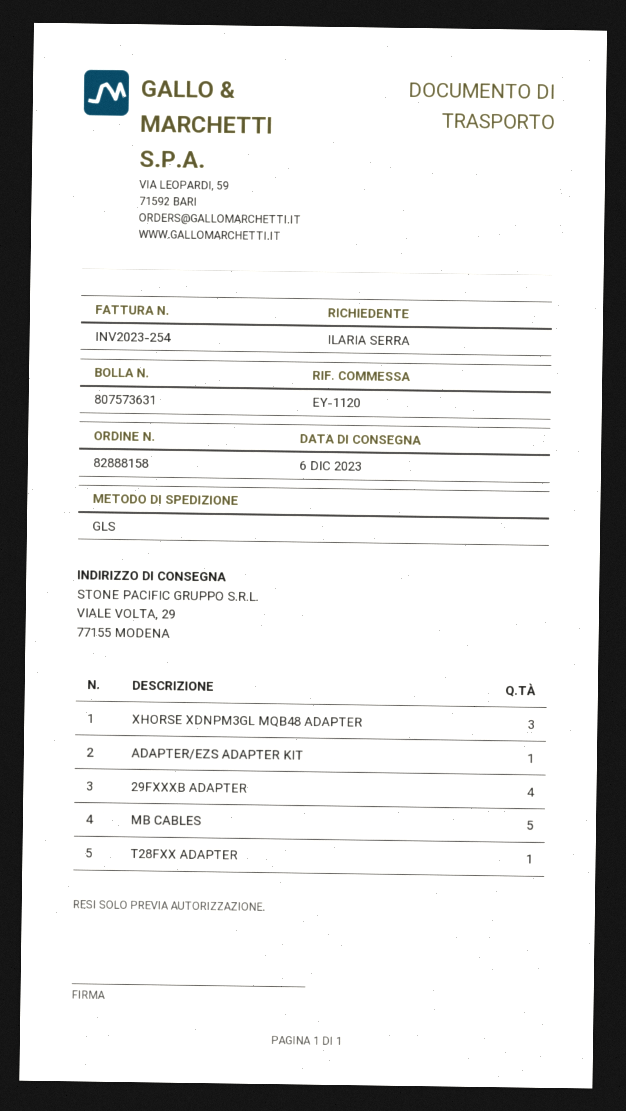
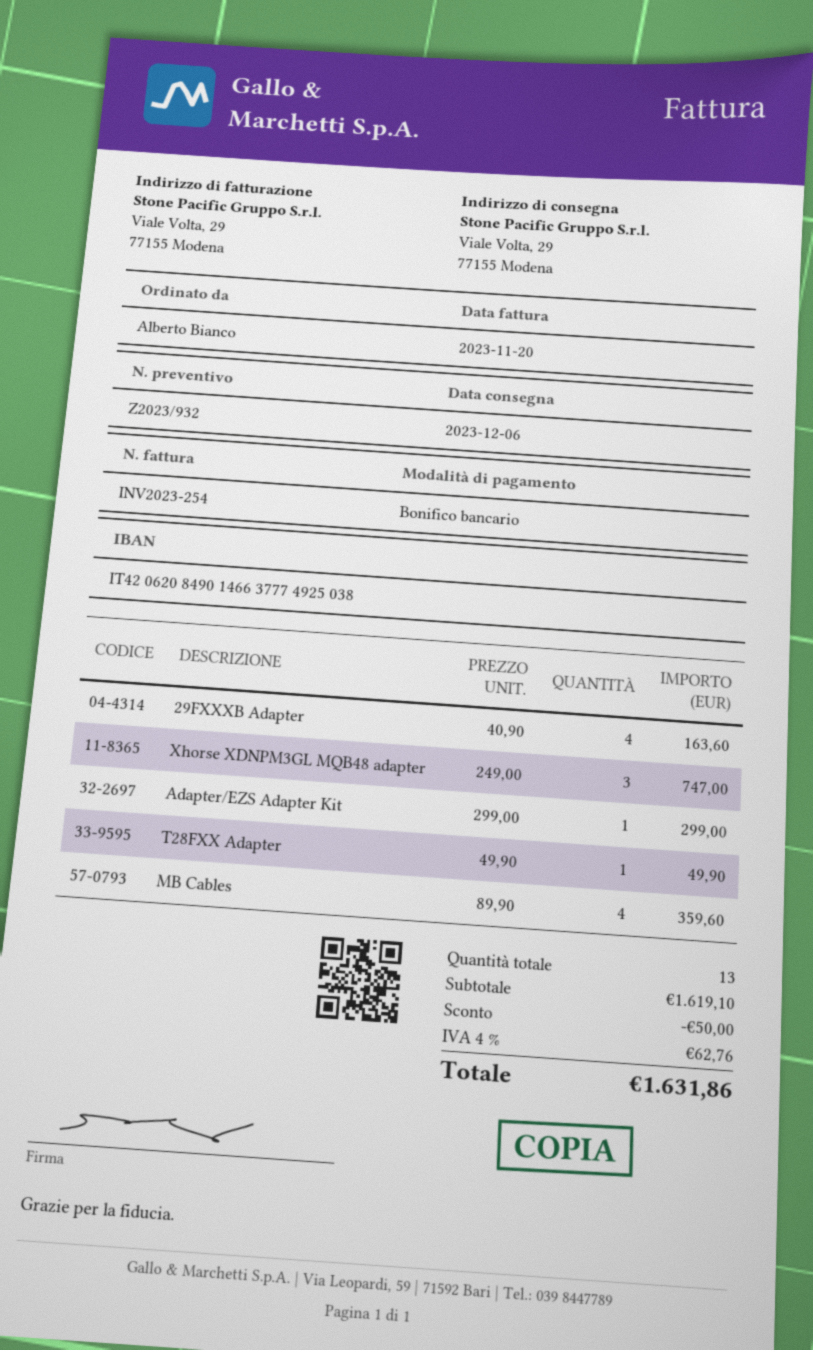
ordered by: ILARIA SERRA -> Alberto Bianco
MB CABLES: 5 -> 4

